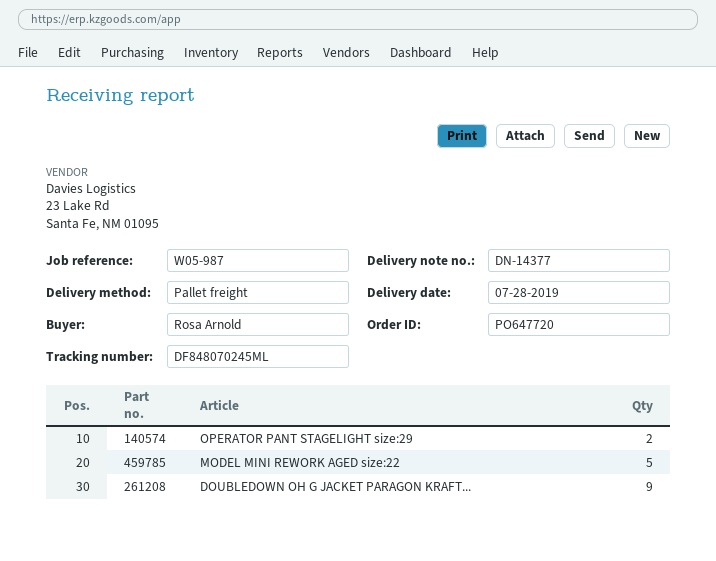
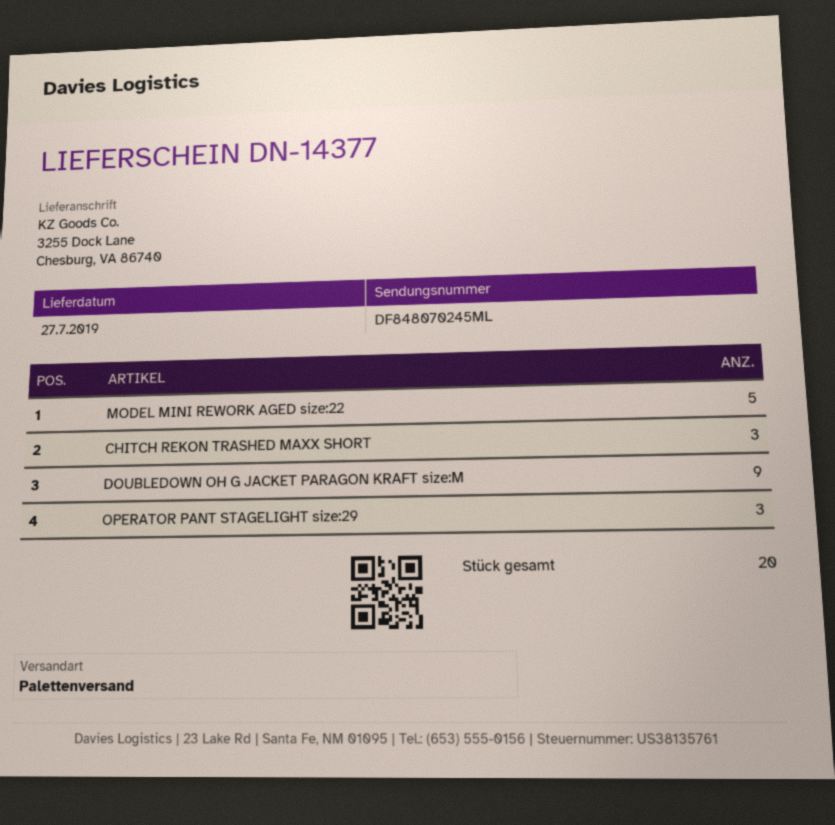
delivery date: 2019-07-28 -> 2019-07-27
OPERATOR PANT STAGELIGHT size:29: 2 -> 3
CHITCH REKON TRASHED MAXX SHORT: none -> 3

